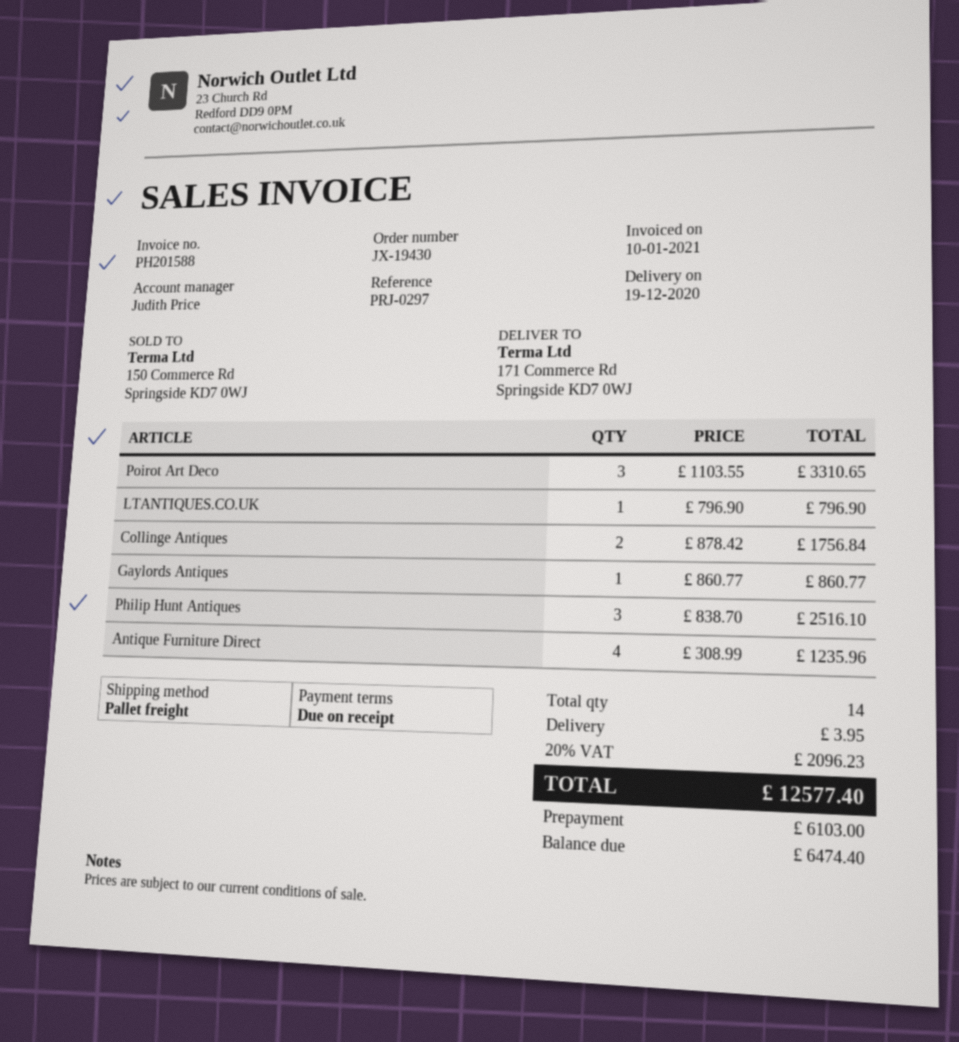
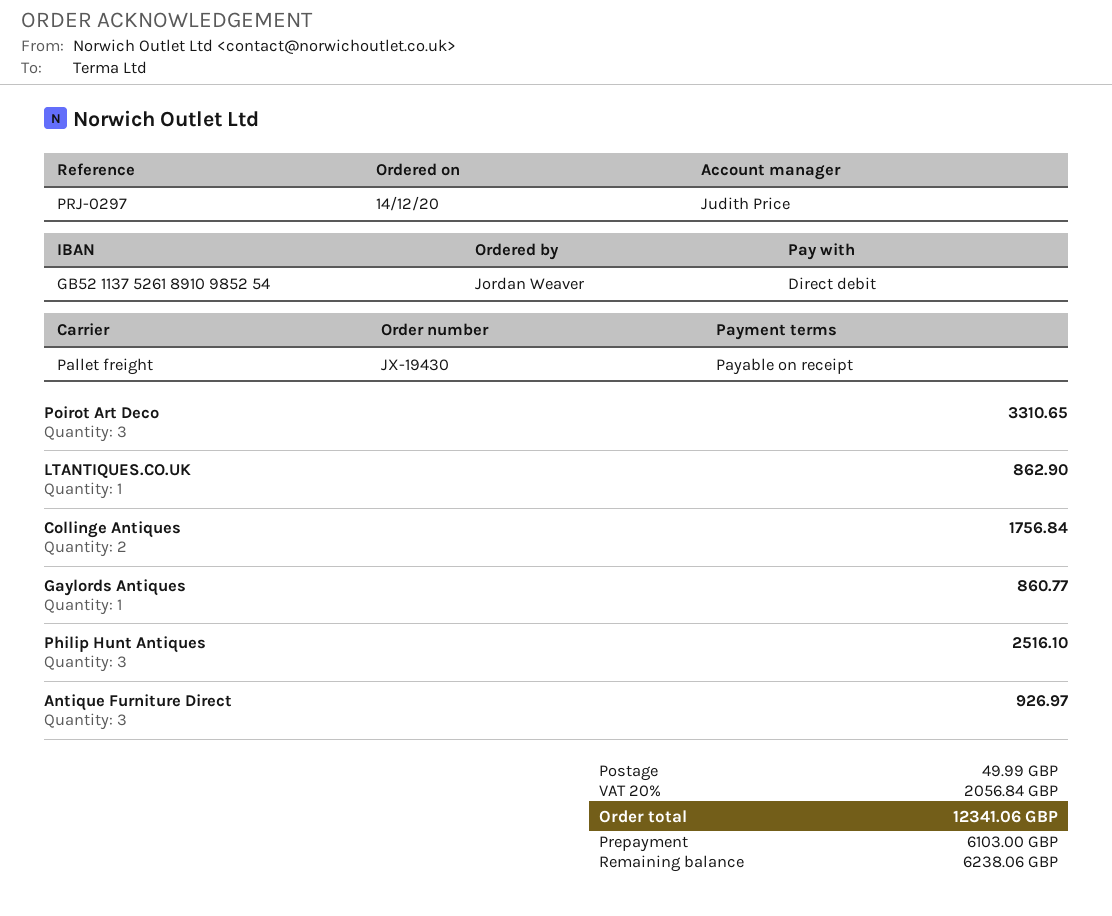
LTANTIQUES.CO.UK: 1 for 796.90 -> 1 for 862.90
Antique Furniture Direct: 4 for 1235.96 -> 3 for 926.97
shipping: 3.95 -> 49.99
tax: 20% = 2096.23 -> 20% = 2056.84
total: 12577.40 -> 12341.06
balance: 6474.40 -> 6238.06

